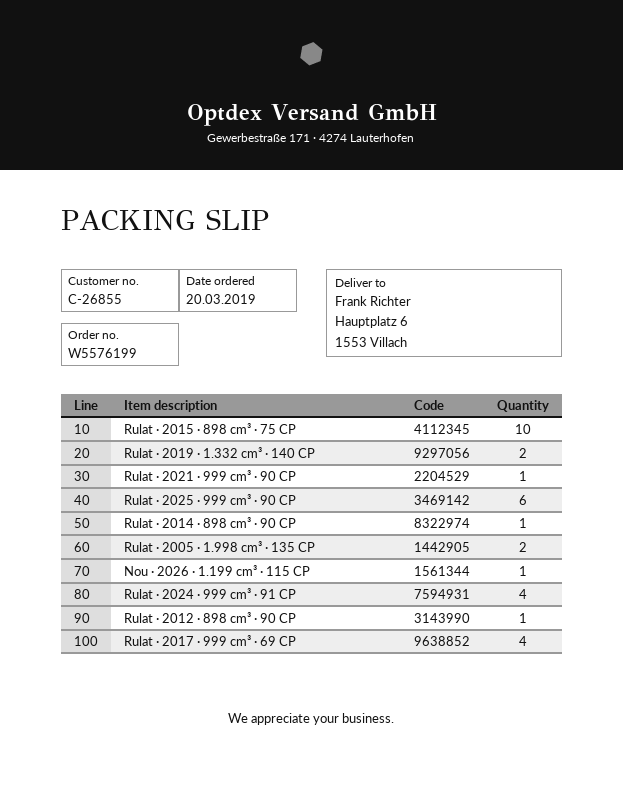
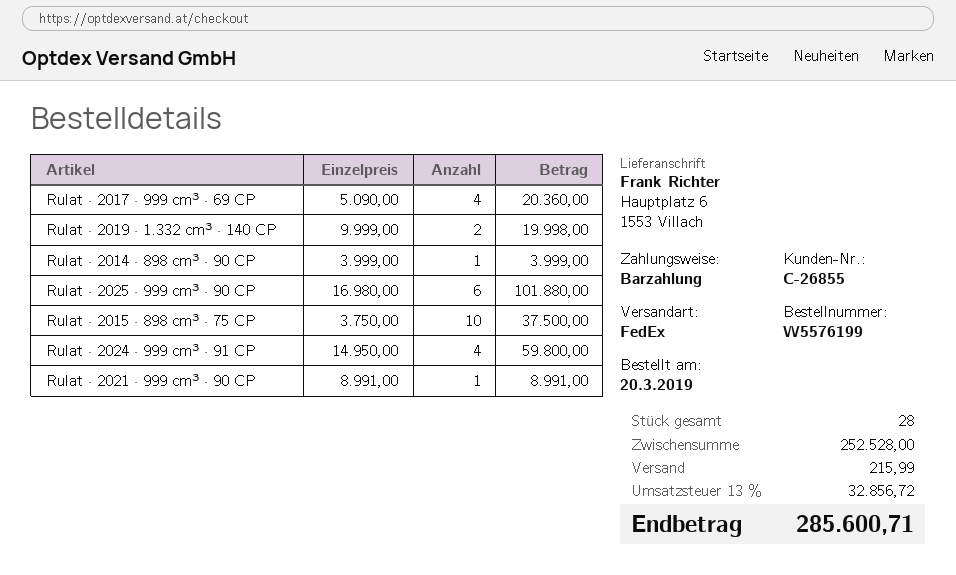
Rulat · 2005 · 1.998 cm³ · 135 CP: 2 -> none
Nou · 2026 · 1.199 cm³ · 115 CP: 1 -> none
Rulat · 2012 · 898 cm³ · 90 CP: 1 -> none

